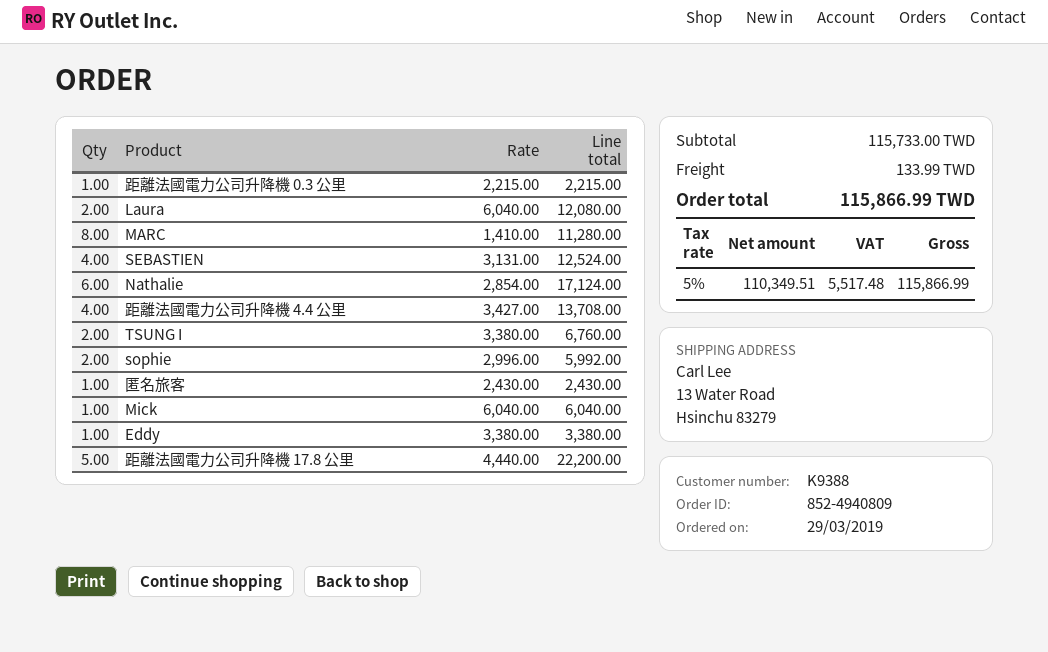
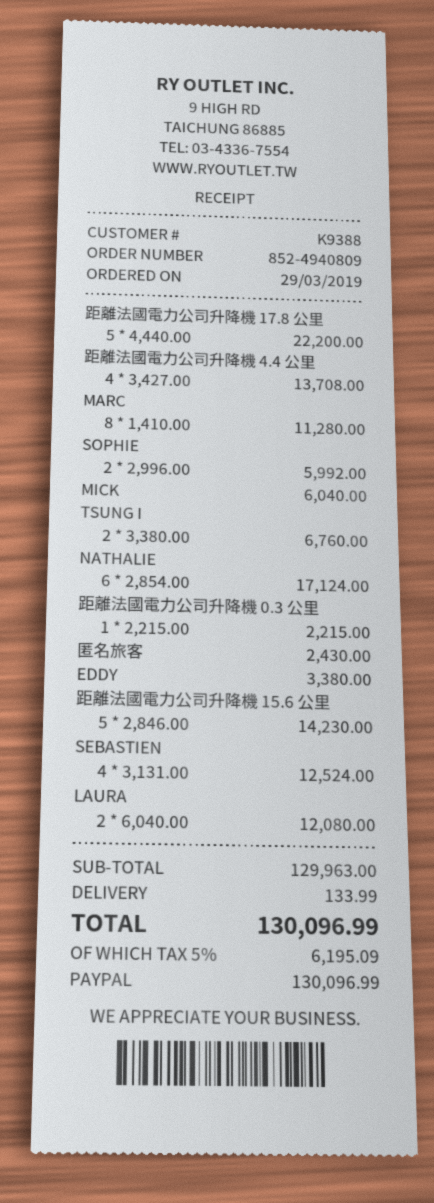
距離法國電力公司升降機 15.6 公里: none -> 5 x 2846.00 = 14230.00
subtotal: 115733.00 -> 129963.00
tax: 5% = 5517.48 -> 5% = 6195.09
total: 115866.99 -> 130096.99

